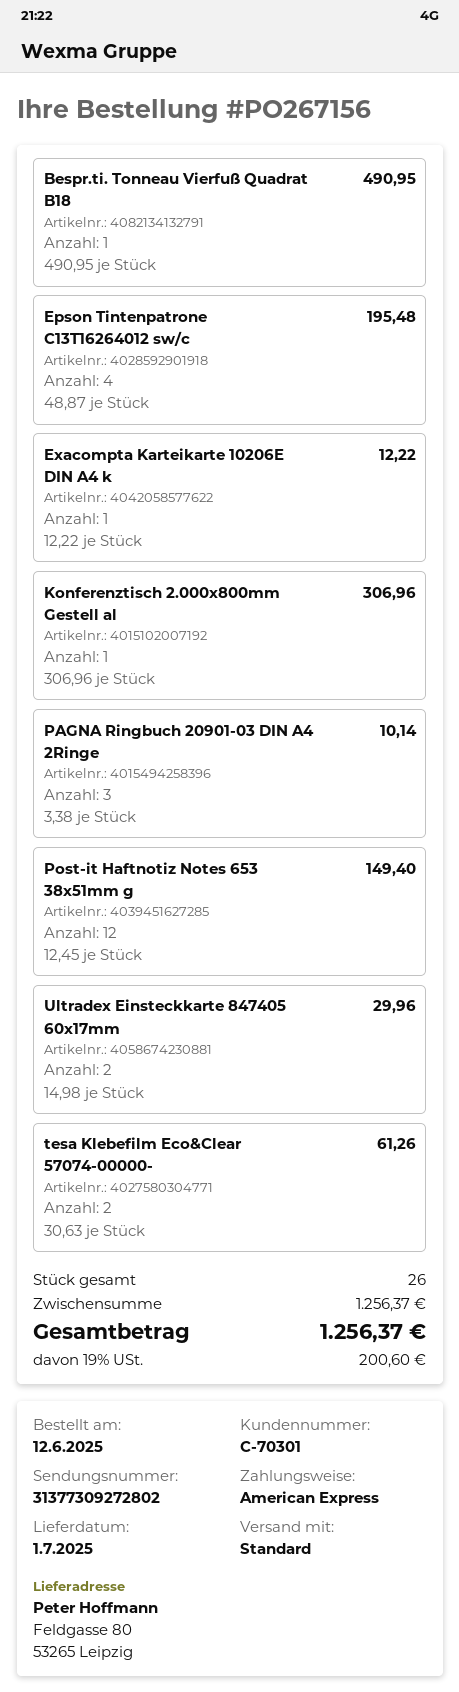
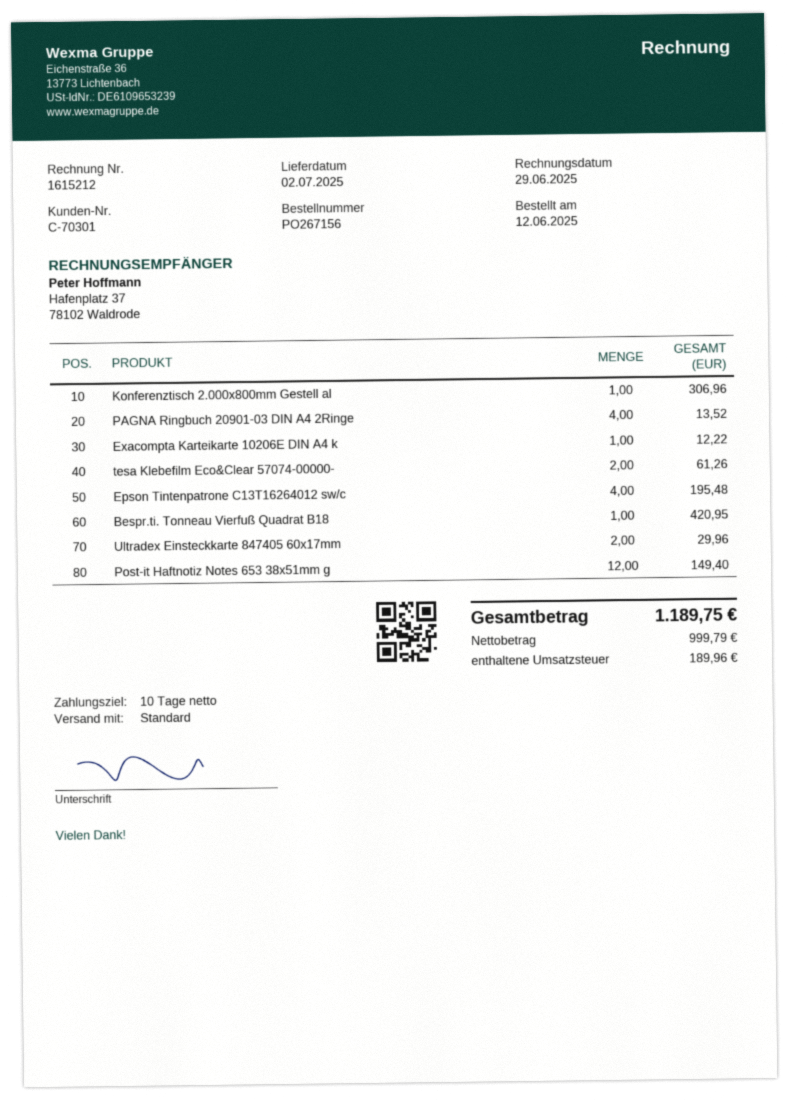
delivery date: 2025-07-01 -> 2025-07-02
Bespr.ti. Tonneau Vierfuß Quadrat B18: 1 for 490.95 -> 1 for 420.95
PAGNA Ringbuch 20901-03 DIN A4 2Ringe: 3 for 10.14 -> 4 for 13.52
tax: 200.60 -> 189.96
total: 1256.37 -> 1189.75

